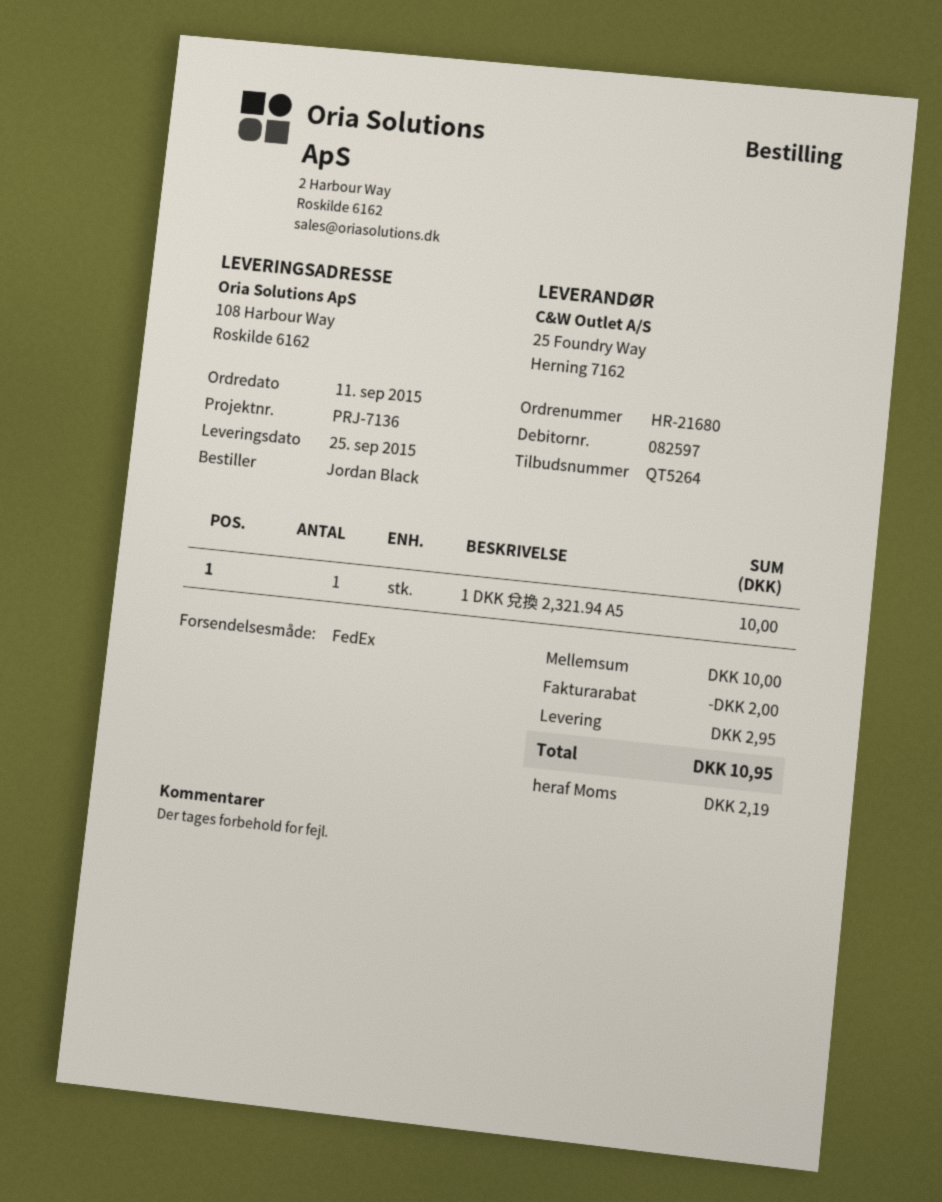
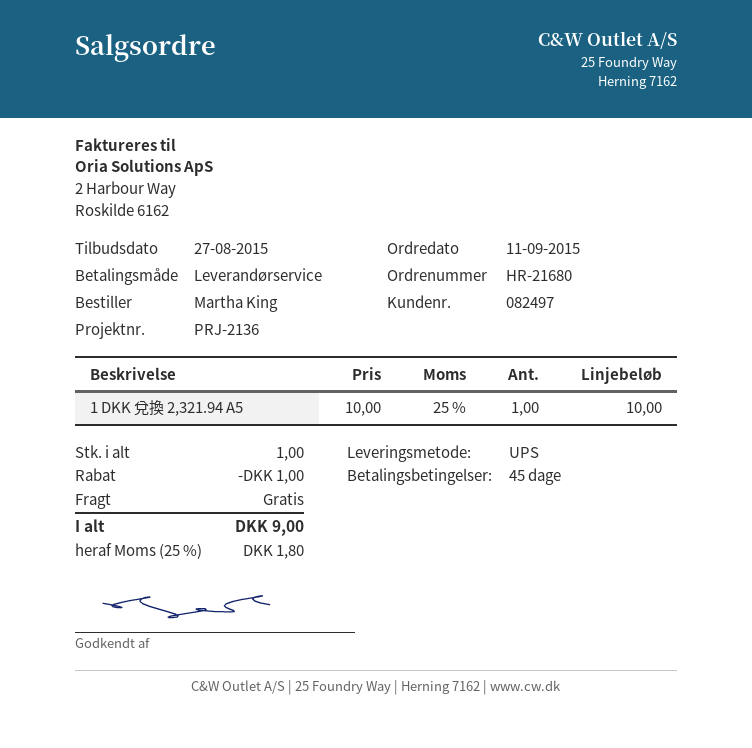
customer number: 082597 -> 082497
reference: PRJ-7136 -> PRJ-2136
ordered by: Jordan Black -> Martha King
shipping method: FedEx -> UPS
discount: 2.00 -> 1.00
shipping: 2.95 -> 0.00
tax: 2.19 -> 1.80
total: 10.95 -> 9.00

